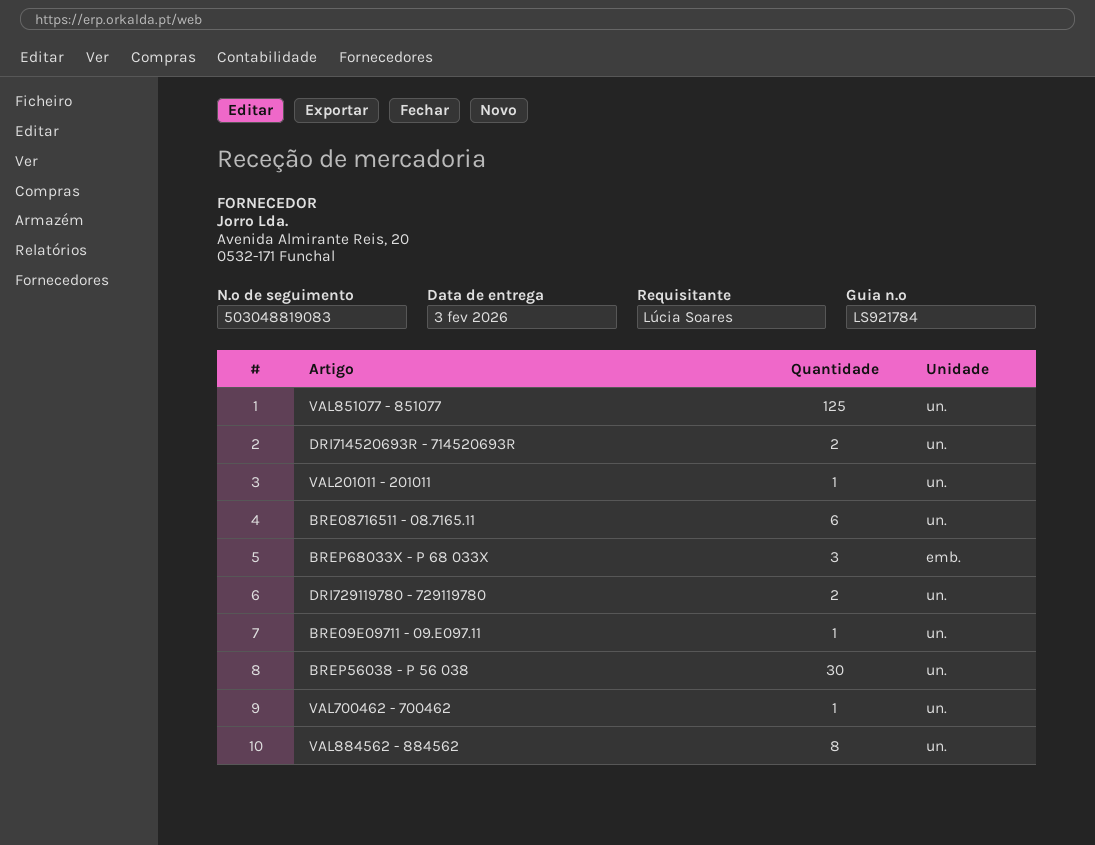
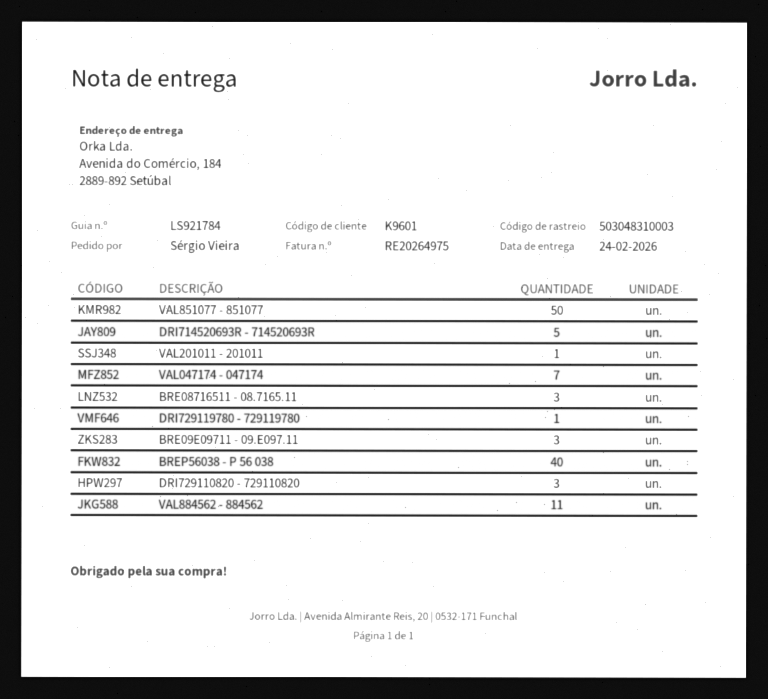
delivery date: 2026-02-03 -> 2026-02-24
ordered by: Lúcia Soares -> Sérgio Vieira
tracking number: 503048819083 -> 503048310003
VAL851077 - 851077: 125 -> 50
DRI714520693R - 714520693R: 2 -> 5
BRE08716511 - 08.7165.11: 6 -> 3
BREP68033X - P 68 033X: 3 -> none
DRI729119780 - 729119780: 2 -> 1
BRE09E09711 - 09.E097.11: 1 -> 3
BREP56038 - P 56 038: 30 -> 40
VAL700462 - 700462: 1 -> none
VAL884562 - 884562: 8 -> 11
VAL047174 - 047174: none -> 7
DRI729110820 - 729110820: none -> 3

